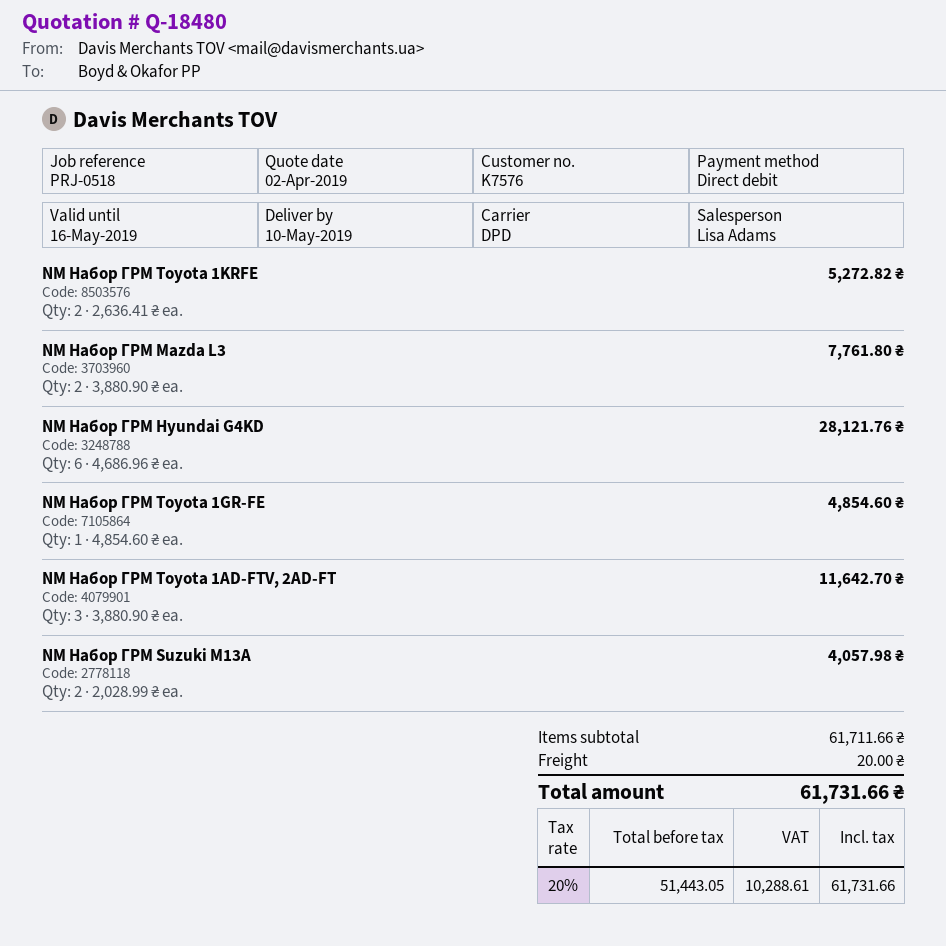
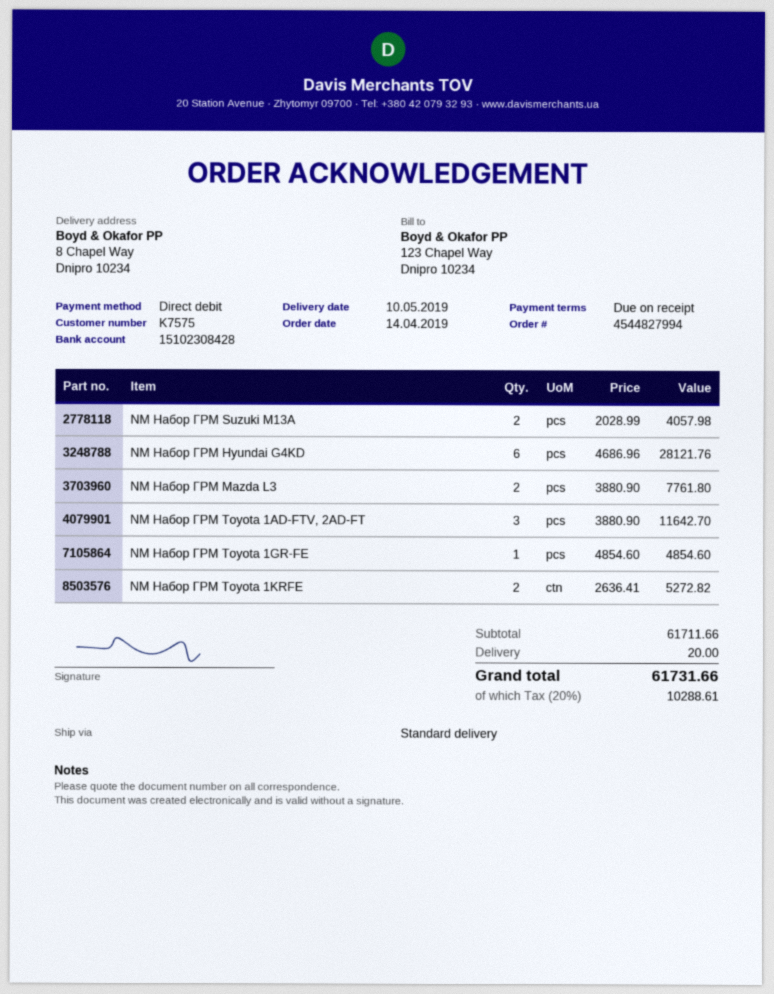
customer number: K7576 -> K7575
shipping method: DPD -> standard

